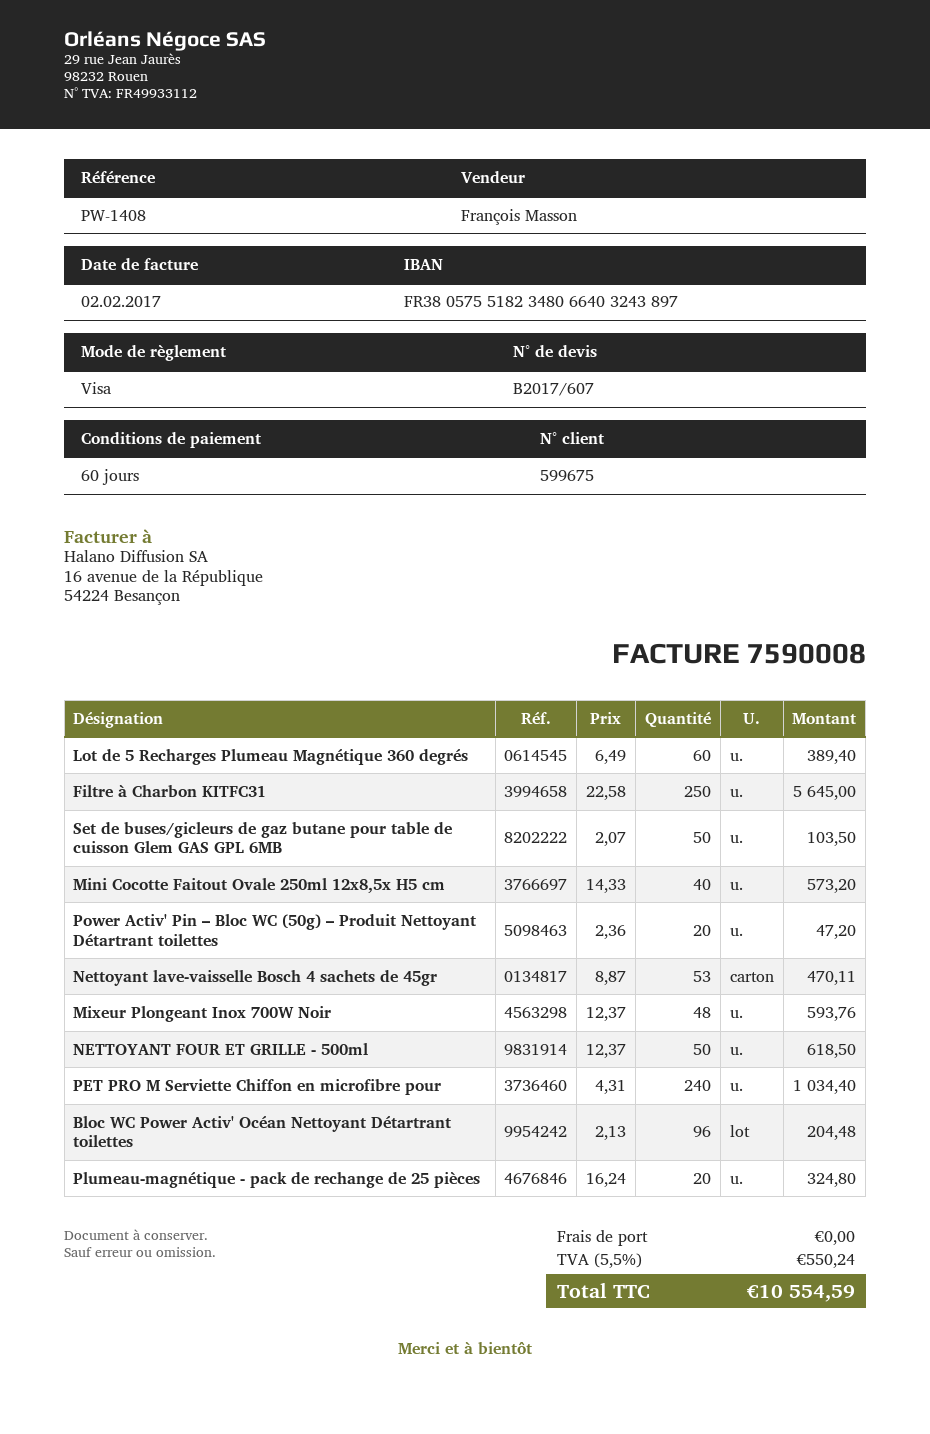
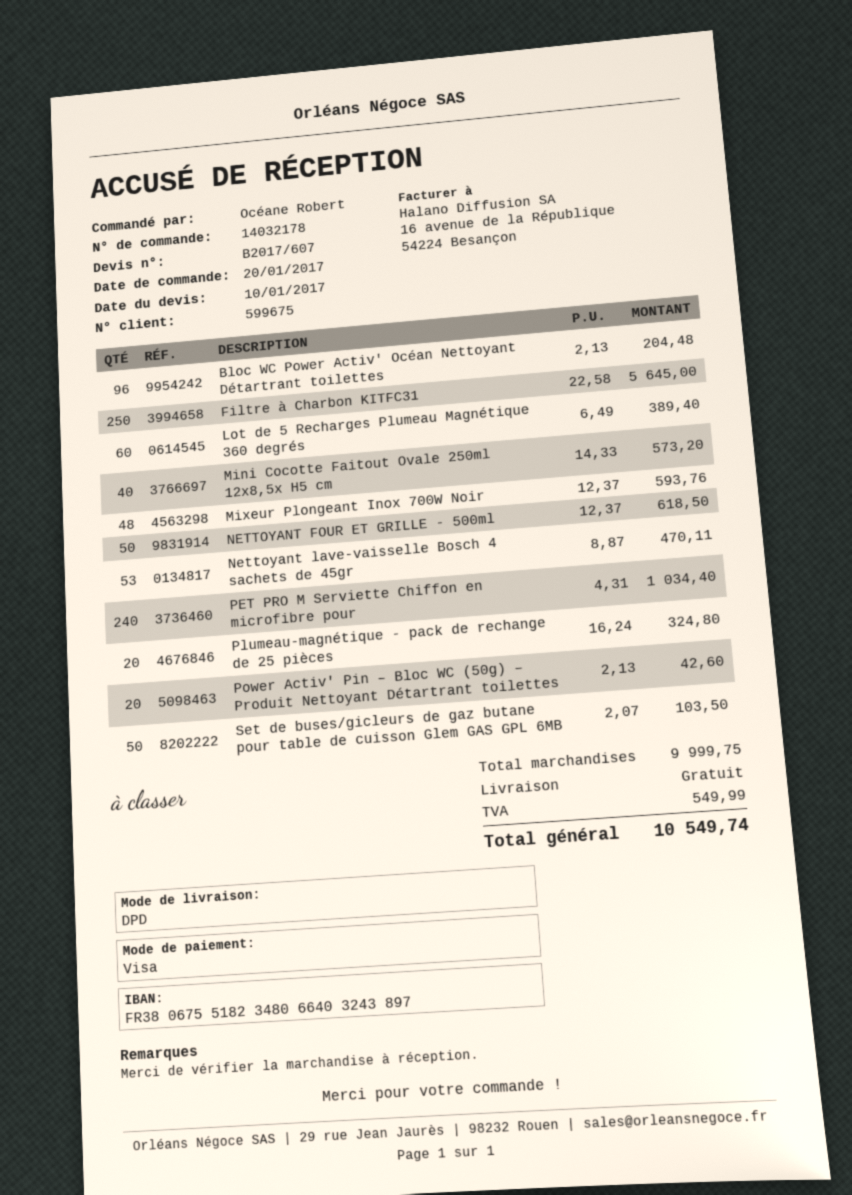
bank account: FR3805755182348066403243897 -> FR3806755182348066403243897
Power Activ' Pin – Bloc WC (50g) – Produit Nettoyant Détartrant toilettes: 20 x 2.36 = 47.20 -> 20 x 2.13 = 42.60
tax: 550.24 -> 549.99
total: 10554.59 -> 10549.74

